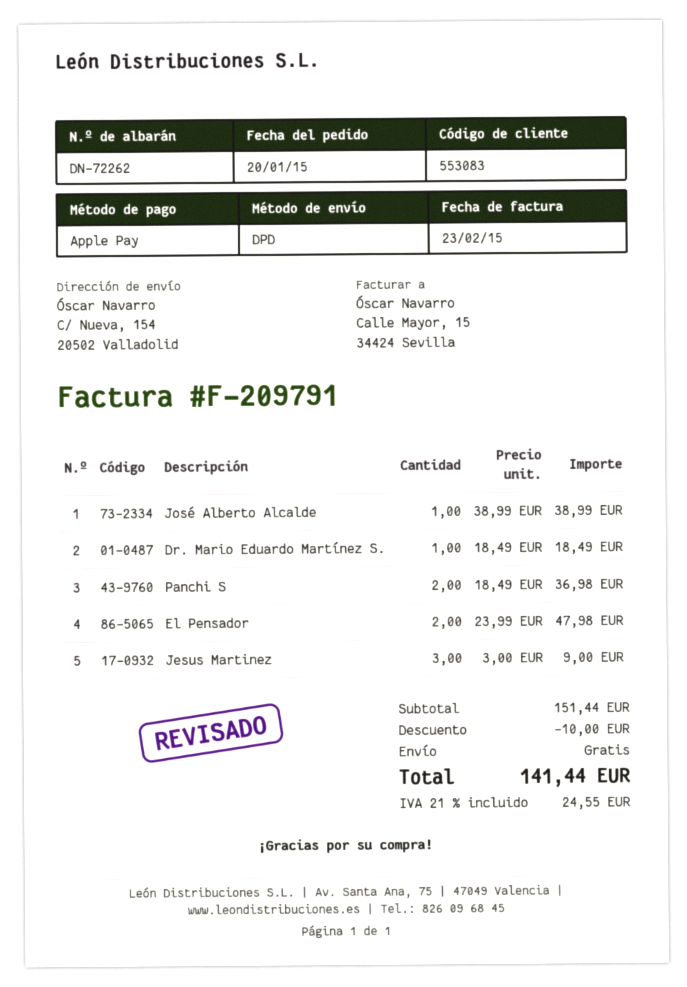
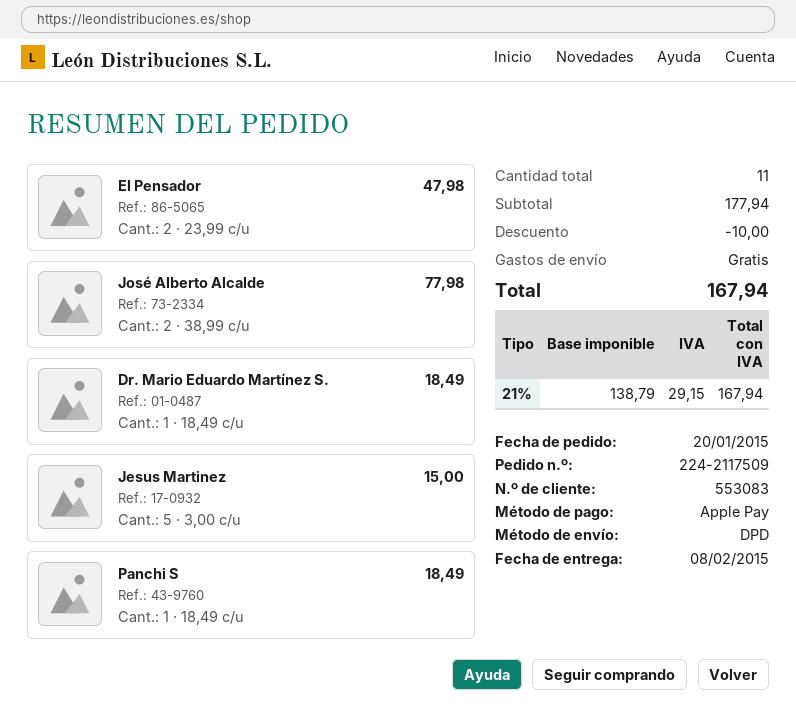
José Alberto Alcalde: 1 x 38.99 = 38.99 -> 2 x 38.99 = 77.98
Panchi S: 2 x 18.49 = 36.98 -> 1 x 18.49 = 18.49
Jesus Martinez: 3 x 3.00 = 9.00 -> 5 x 3.00 = 15.00
subtotal: 151.44 -> 177.94
tax: 21% = 24.55 -> 21% = 29.15
total: 141.44 -> 167.94

